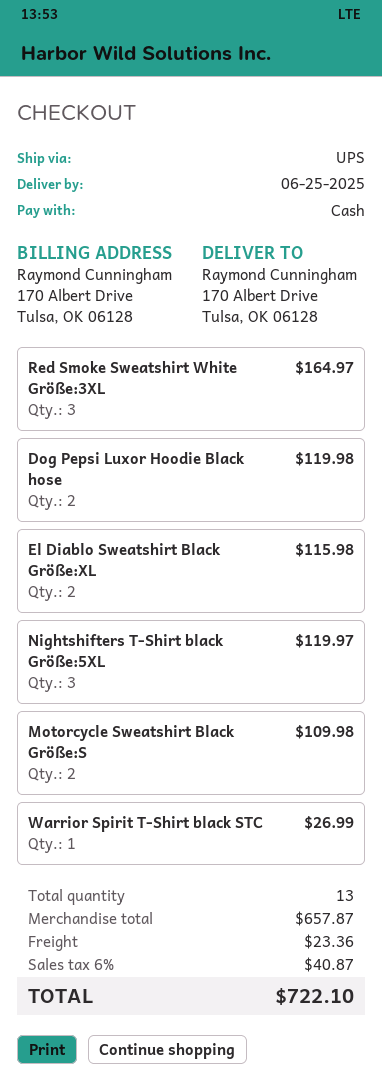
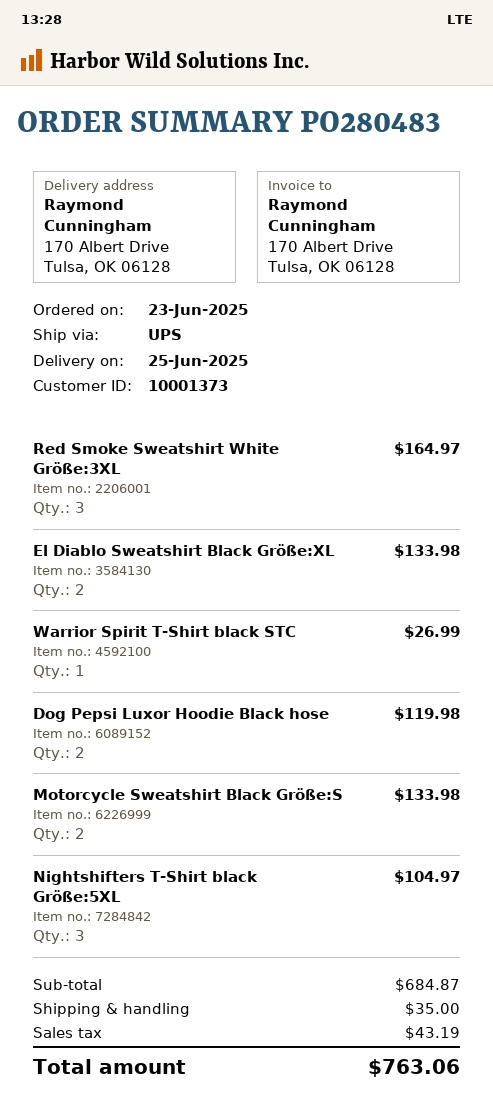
El Diablo Sweatshirt Black Größe:XL: 2 for 115.98 -> 2 for 133.98
Nightshifters T-Shirt black Größe:5XL: 3 for 119.97 -> 3 for 104.97
Motorcycle Sweatshirt Black Größe:S: 2 for 109.98 -> 2 for 133.98
subtotal: 657.87 -> 684.87
shipping: 23.36 -> 35.00
tax: 40.87 -> 43.19
total: 722.10 -> 763.06

